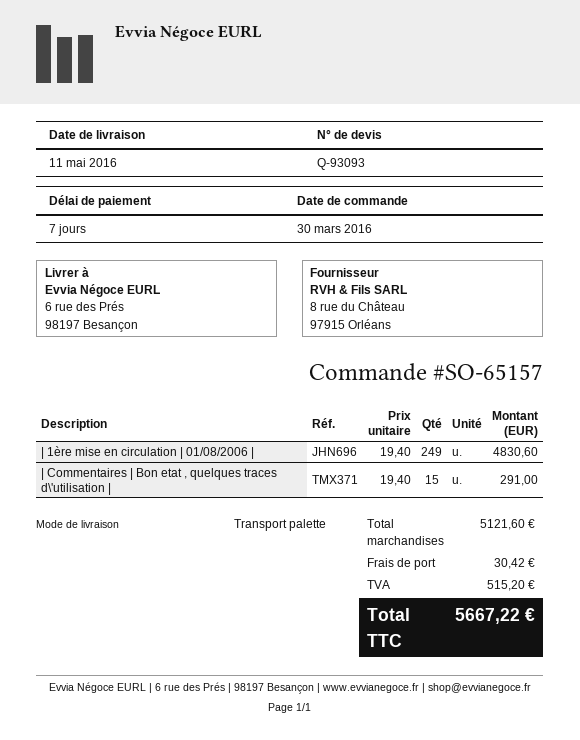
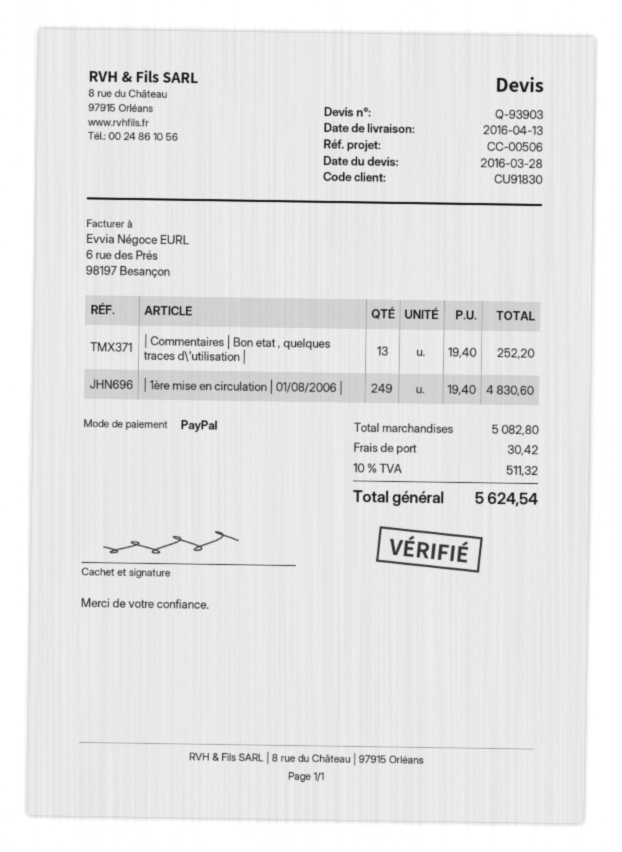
quote number: Q-93093 -> Q-93903
delivery date: 2016-05-11 -> 2016-04-13
| Commentaires | Bon etat , quelques traces d\'utilisation |: 15 x 19.40 = 291.00 -> 13 x 19.40 = 252.20
subtotal: 5121.60 -> 5082.80
tax: 515.20 -> 511.32
total: 5667.22 -> 5624.54

